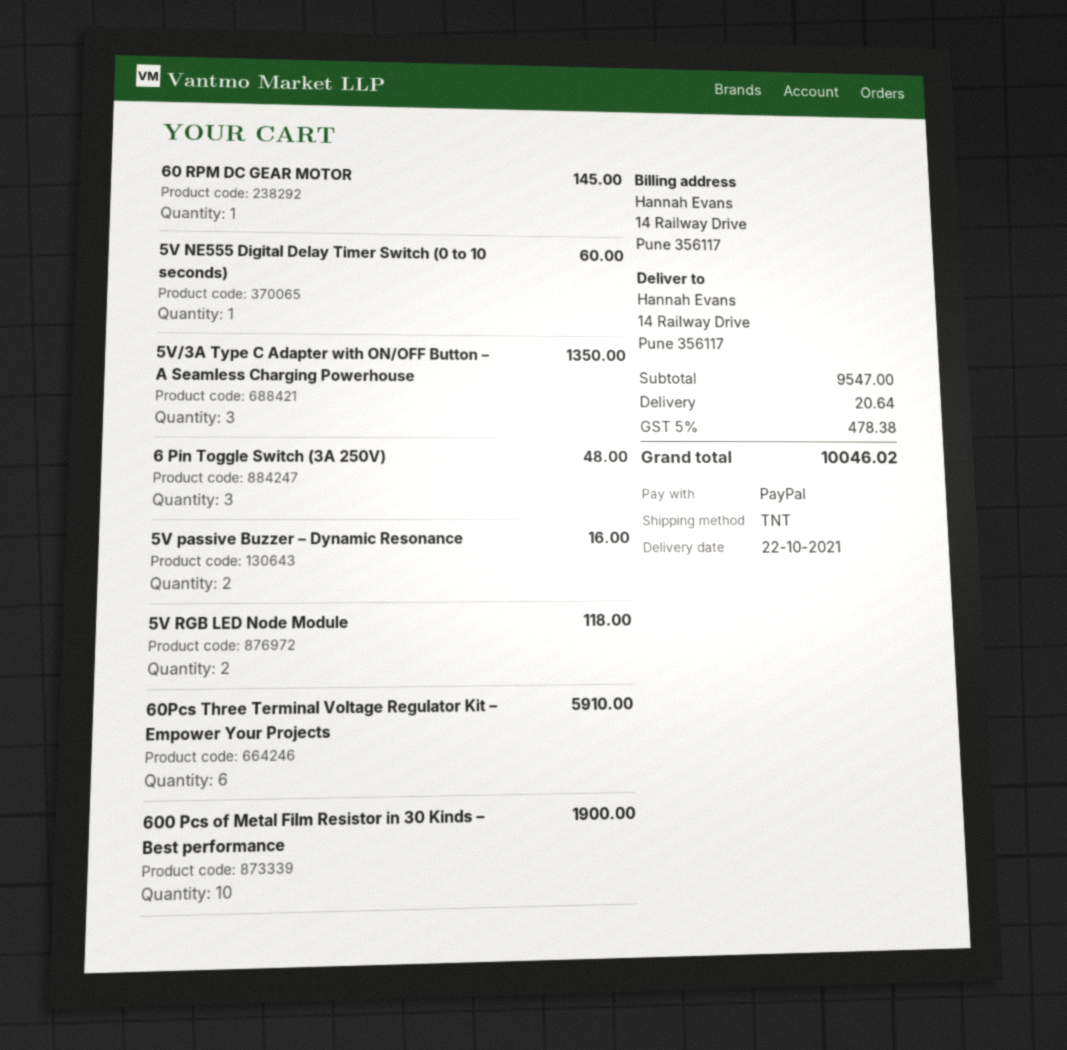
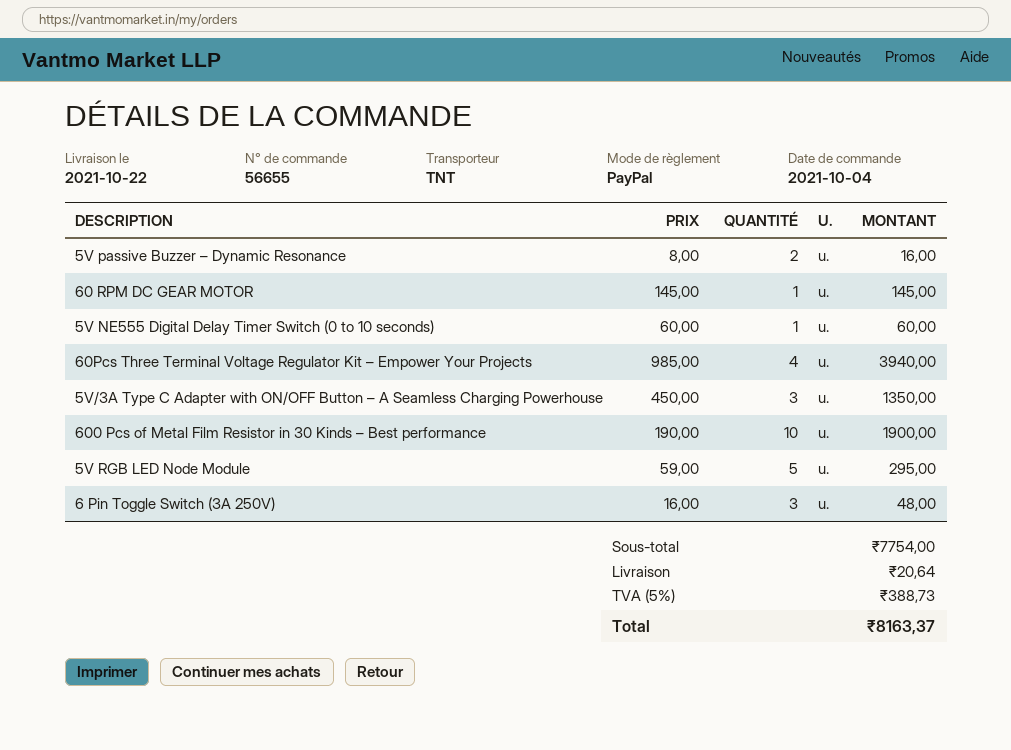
5V RGB LED Node Module: 2 for 118.00 -> 5 for 295.00
60Pcs Three Terminal Voltage Regulator Kit – Empower Your Projects: 6 for 5910.00 -> 4 for 3940.00
subtotal: 9547.00 -> 7754.00
tax: 5% = 478.38 -> 5% = 388.73
total: 10046.02 -> 8163.37

